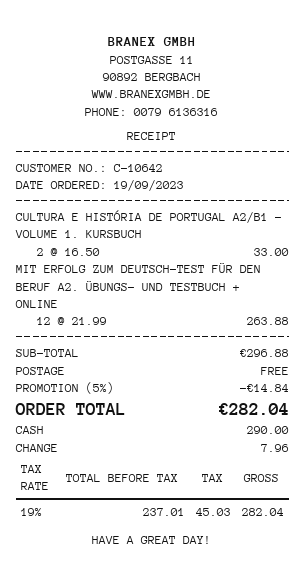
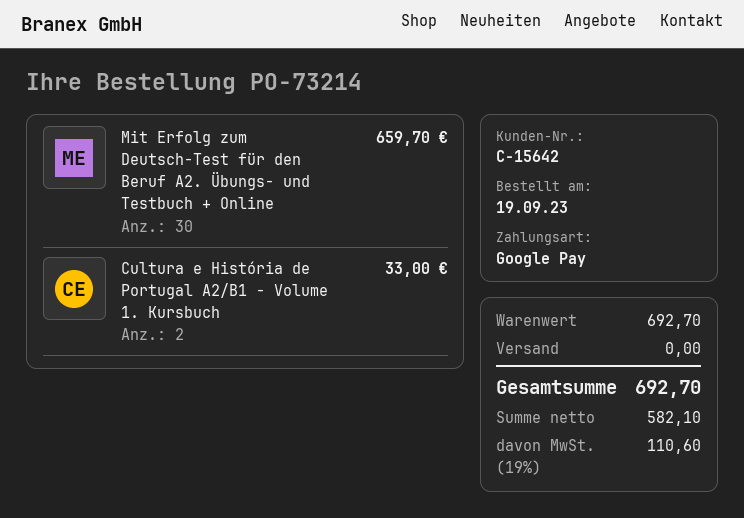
customer number: C-10642 -> C-15642
payment method: cash -> Google Pay
MIT ERFOLG ZUM DEUTSCH-TEST FÜR DEN BERUF A2. ÜBUNGS- UND TESTBUCH + ONLINE: 12 for 263.88 -> 30 for 659.70
subtotal: 296.88 -> 692.70
discount: 5% = 14.84 -> none
net: 237.01 -> 582.10
tax: 19% = 45.03 -> 19% = 110.60
total: 282.04 -> 692.70

